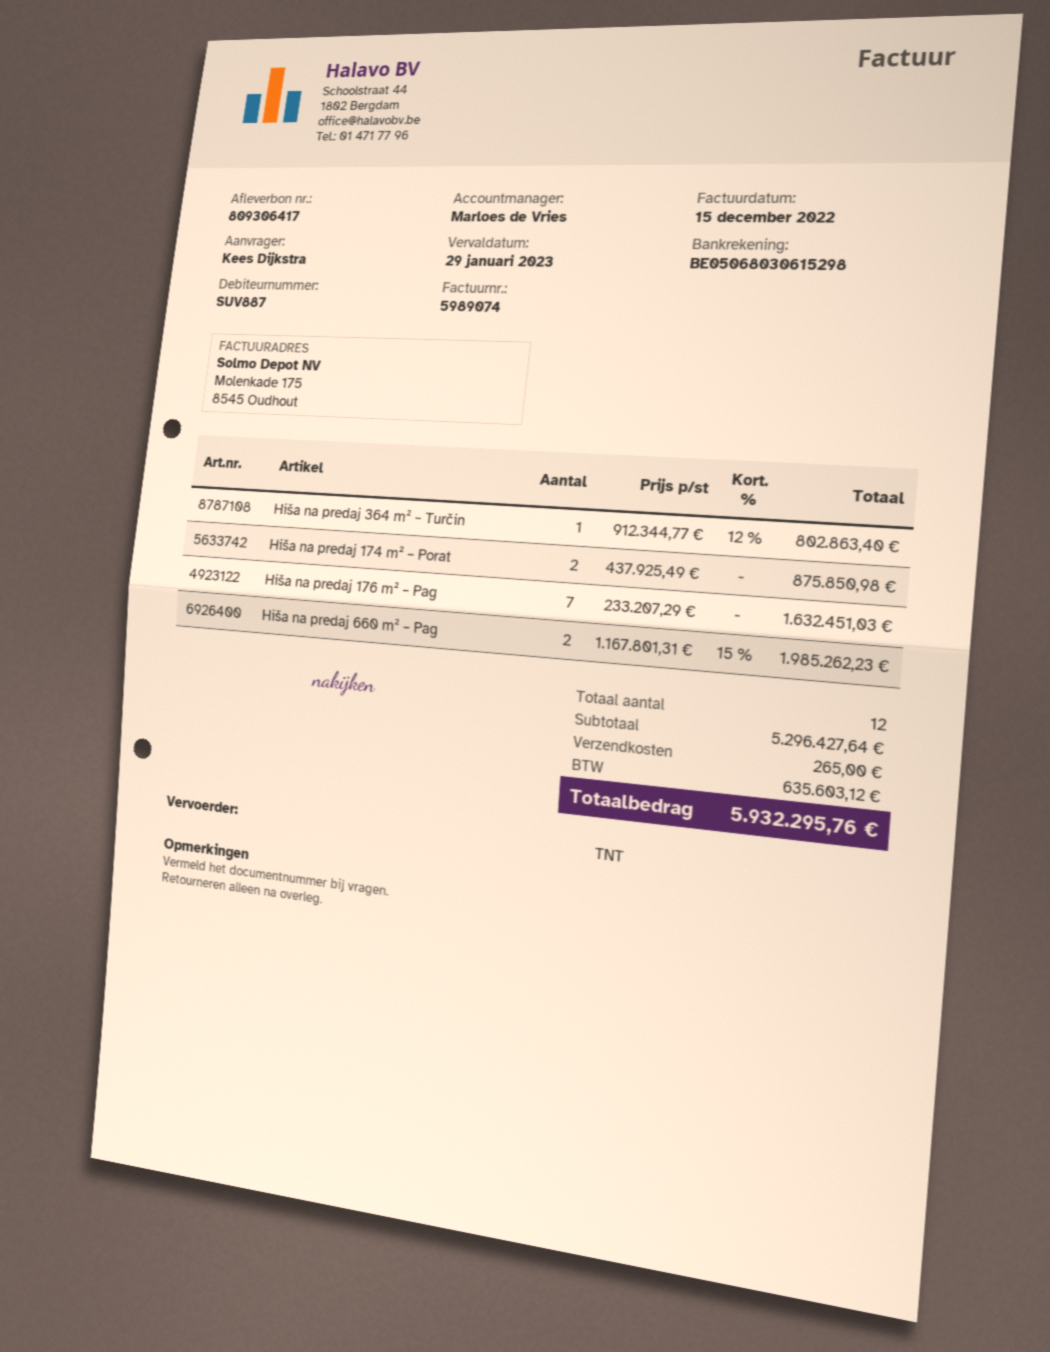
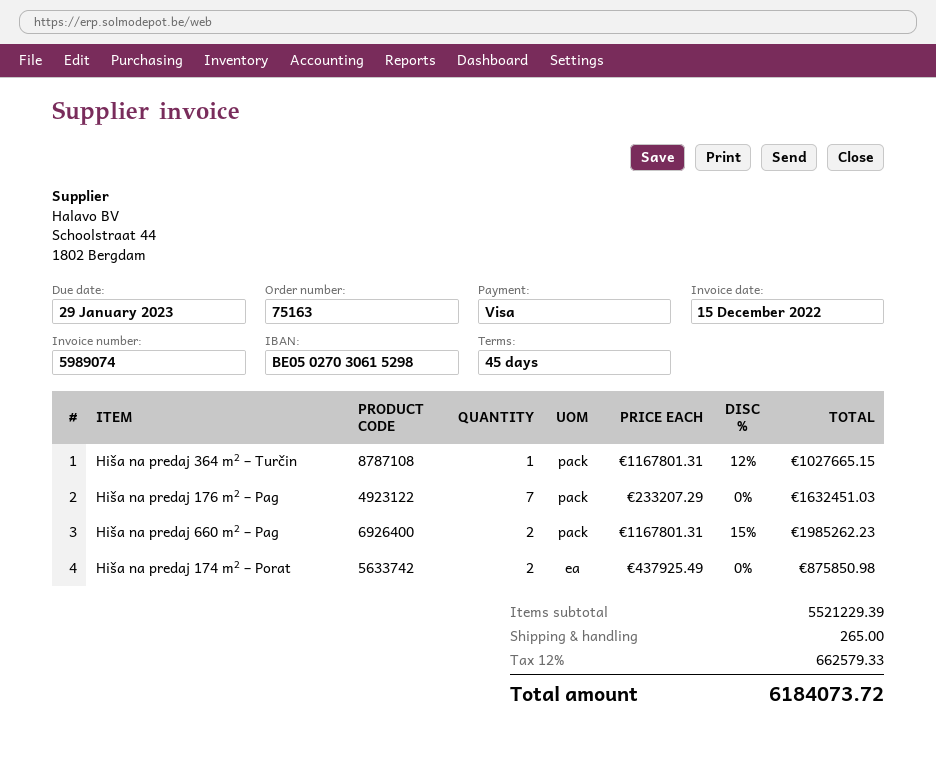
bank account: BE05068030615298 -> BE05027030615298
Hiša na predaj 364 m² – Turčin: 1 x 912344.77 - 12% = 802863.40 -> 1 x 1167801.31 - 12% = 1027665.15
subtotal: 5296427.64 -> 5521229.39
tax: 635603.12 -> 662579.33
total: 5932295.76 -> 6184073.72

